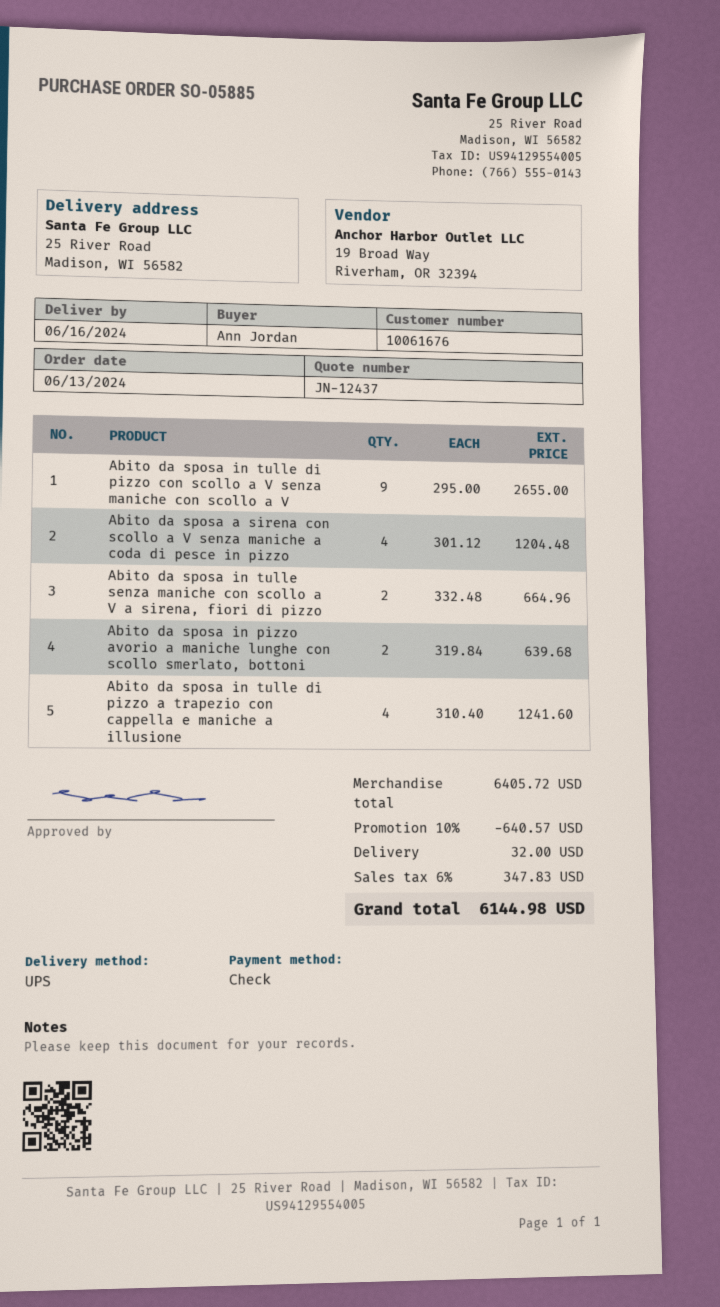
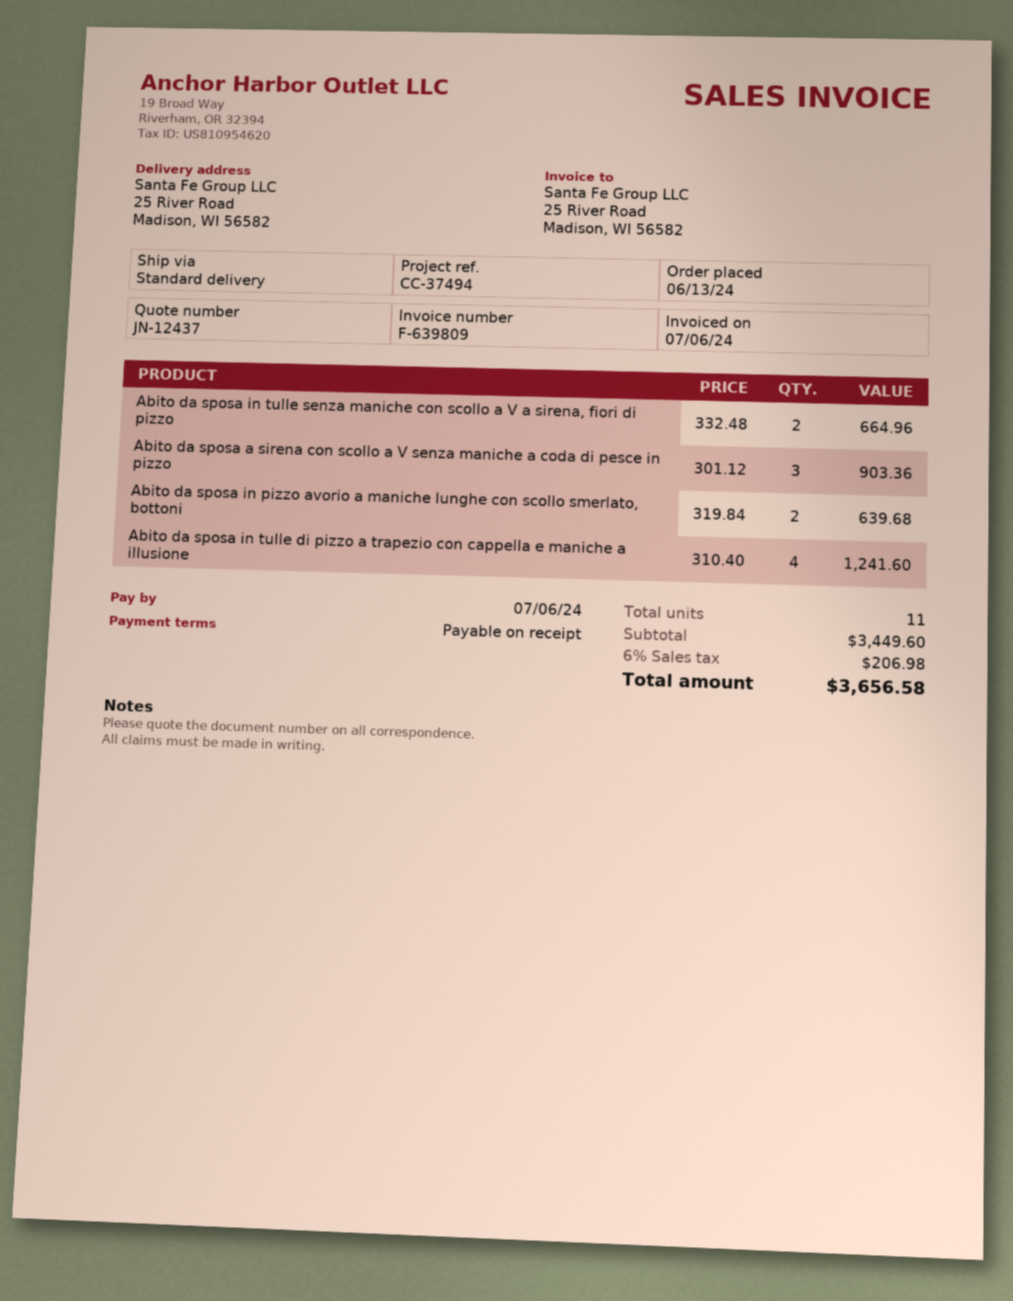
shipping method: UPS -> standard
Abito da sposa in tulle di pizzo con scollo a V senza maniche con scollo a V: 9 x 295.00 = 2655.00 -> none
Abito da sposa a sirena con scollo a V senza maniche a coda di pesce in pizzo: 4 x 301.12 = 1204.48 -> 3 x 301.12 = 903.36
subtotal: 6405.72 -> 3449.60
discount: 10% = 640.57 -> none
shipping: 32.00 -> none
tax: 6% = 347.83 -> 6% = 206.98
total: 6144.98 -> 3656.58

